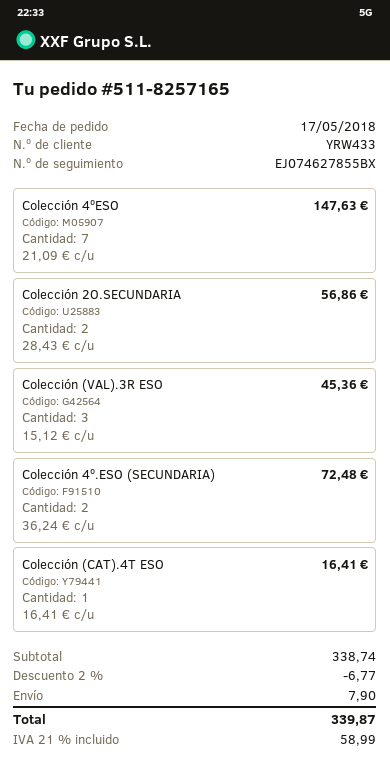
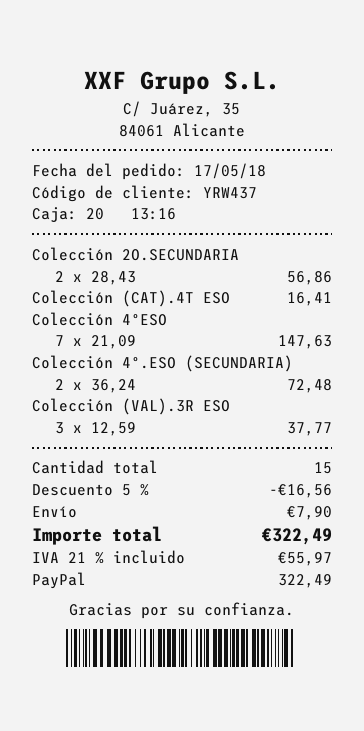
customer number: YRW433 -> YRW437
Colección (VAL).3R ESO: 3 x 15.12 = 45.36 -> 3 x 12.59 = 37.77
discount: 2% = 6.77 -> 5% = 16.56
tax: 21% = 58.99 -> 21% = 55.97
total: 339.87 -> 322.49

